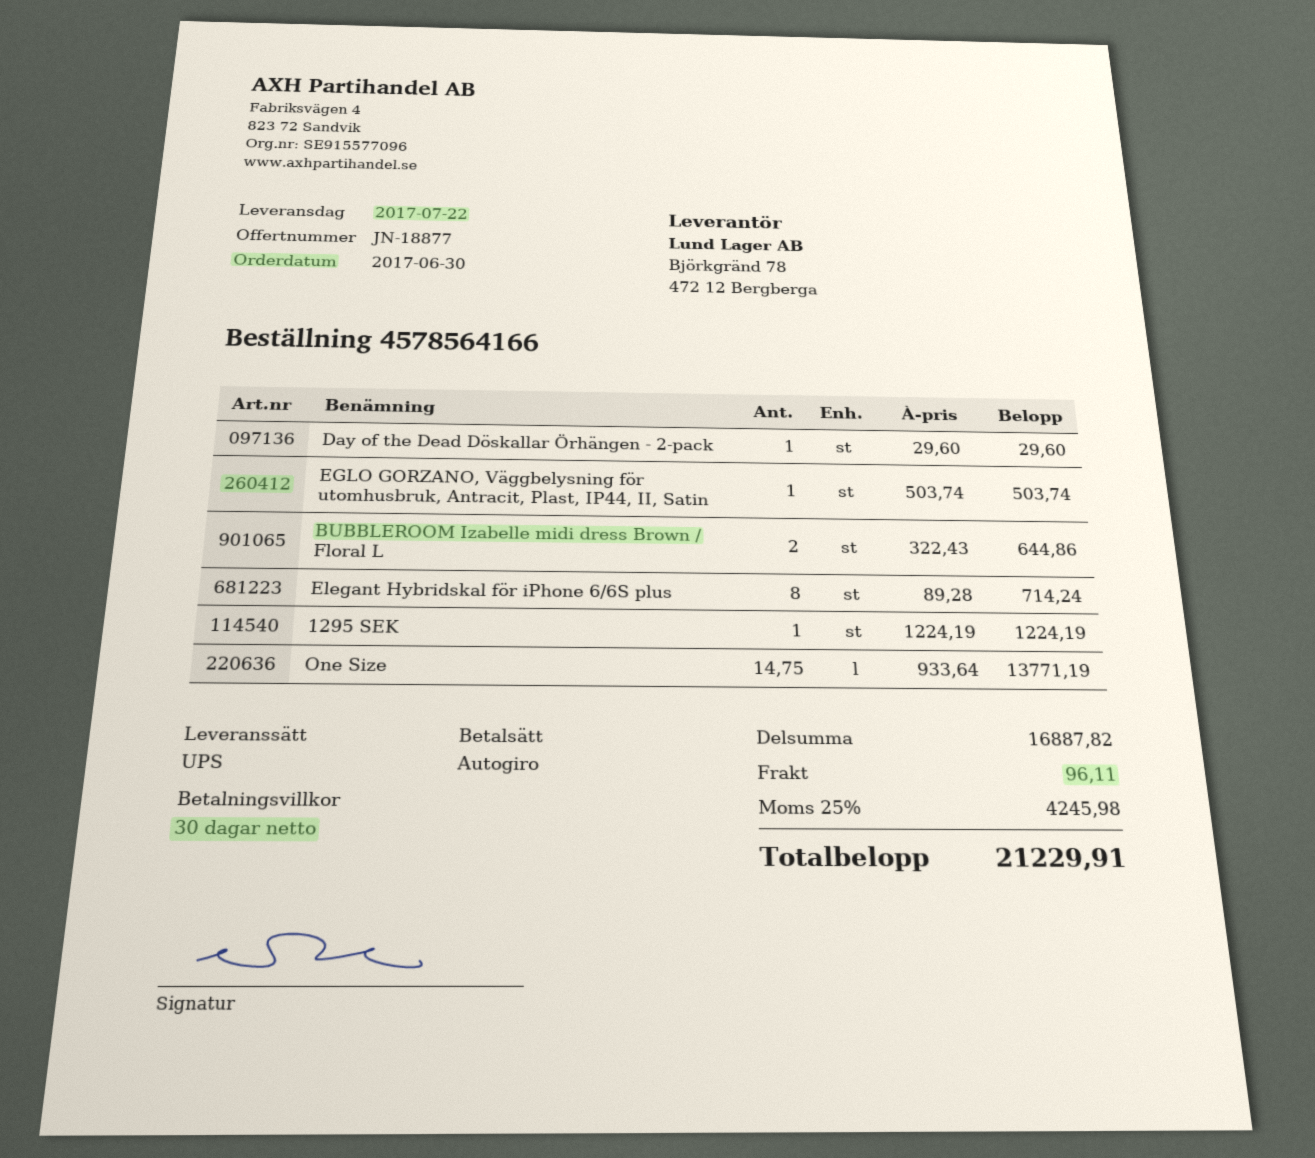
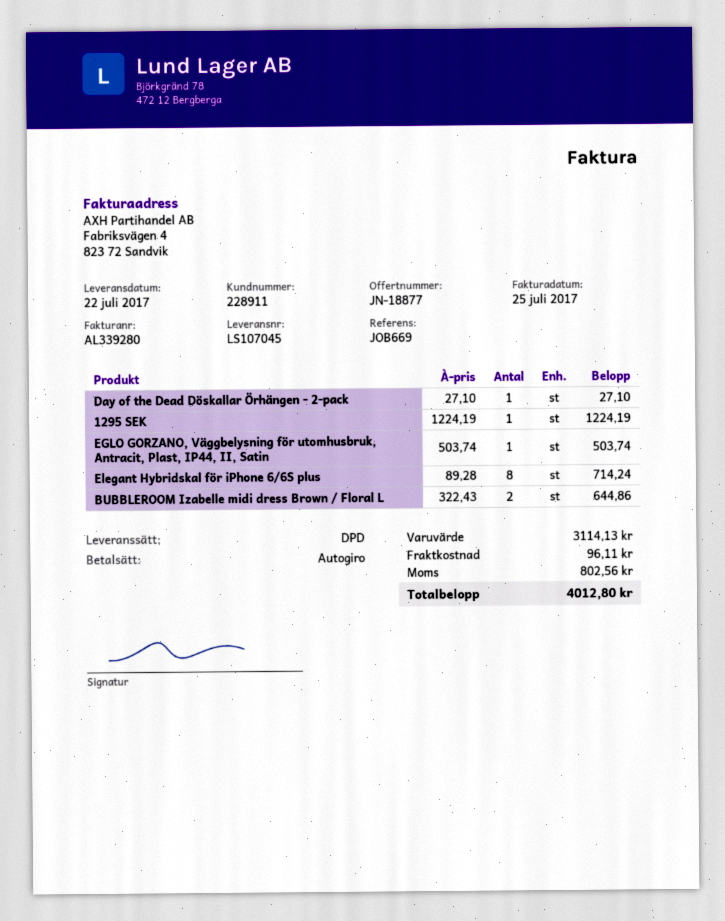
shipping method: UPS -> DPD
Day of the Dead Döskallar Örhängen - 2-pack: 1 x 29.60 = 29.60 -> 1 x 27.10 = 27.10
One Size: 14.75 x 933.64 = 13771.19 -> none
subtotal: 16887.82 -> 3114.13
tax: 4245.98 -> 802.56
total: 21229.91 -> 4012.80

